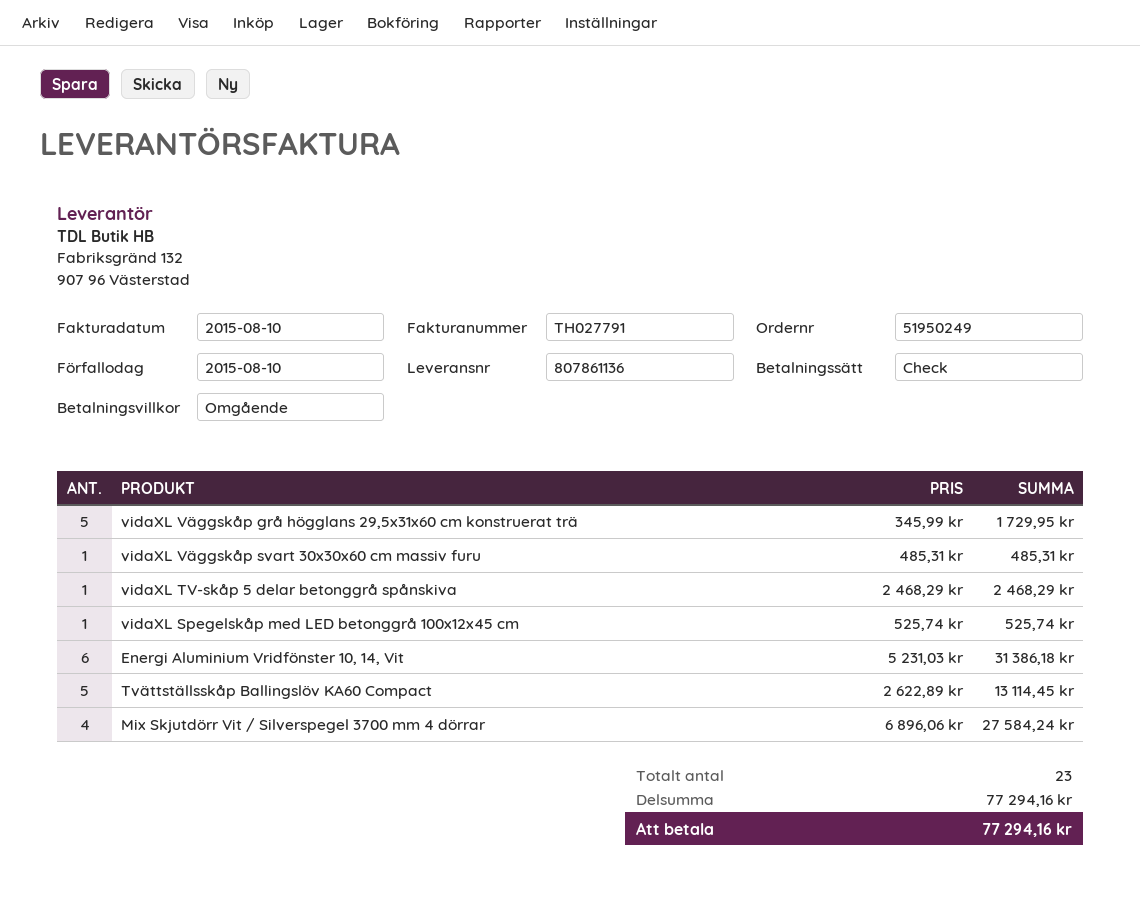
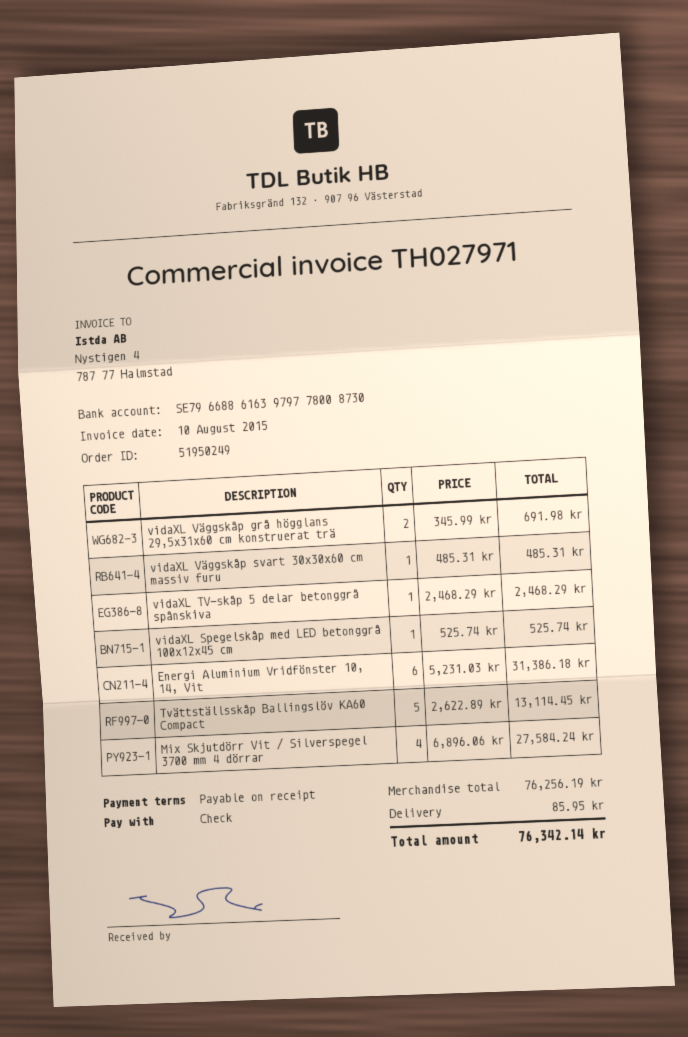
invoice number: TH027791 -> TH027971
vidaXL Väggskåp grå högglans 29,5x31x60 cm konstruerat trä: 5 x 345.99 = 1729.95 -> 2 x 345.99 = 691.98
subtotal: 77294.16 -> 76256.19
shipping: none -> 85.95
total: 77294.16 -> 76342.14

